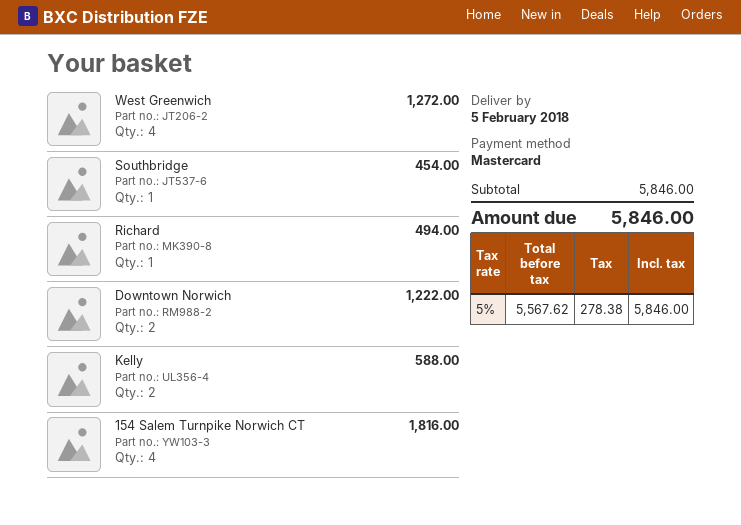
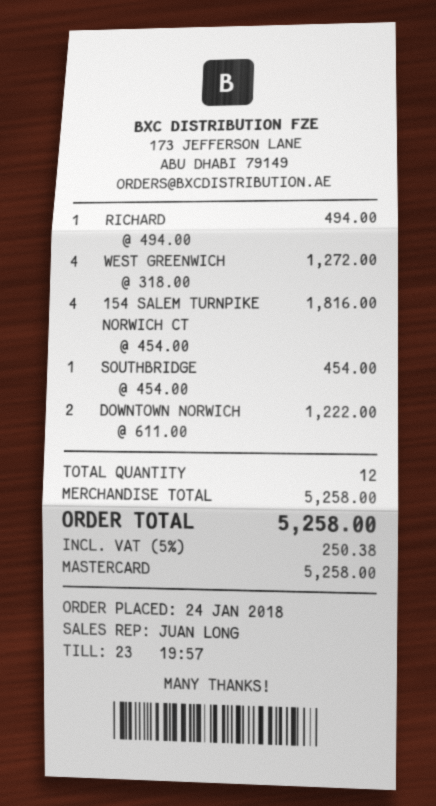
Kelly: 2 for 588.00 -> none
subtotal: 5846.00 -> 5258.00
tax: 5% = 278.38 -> 5% = 250.38
total: 5846.00 -> 5258.00

